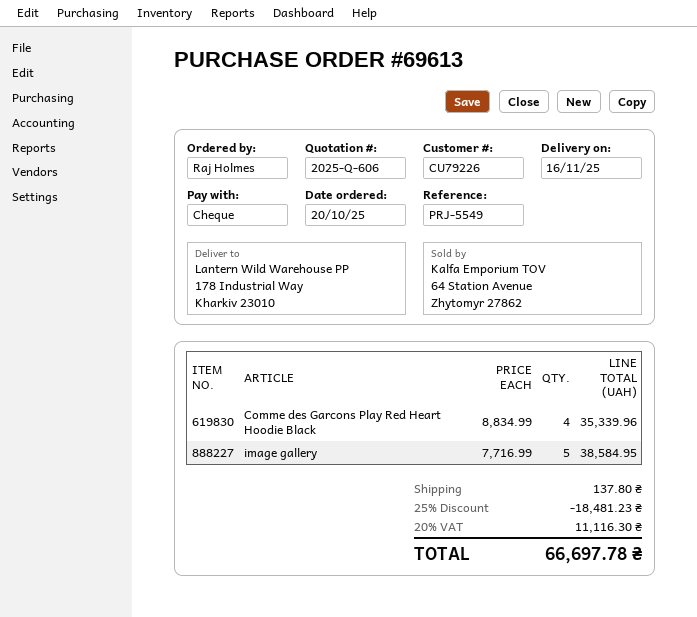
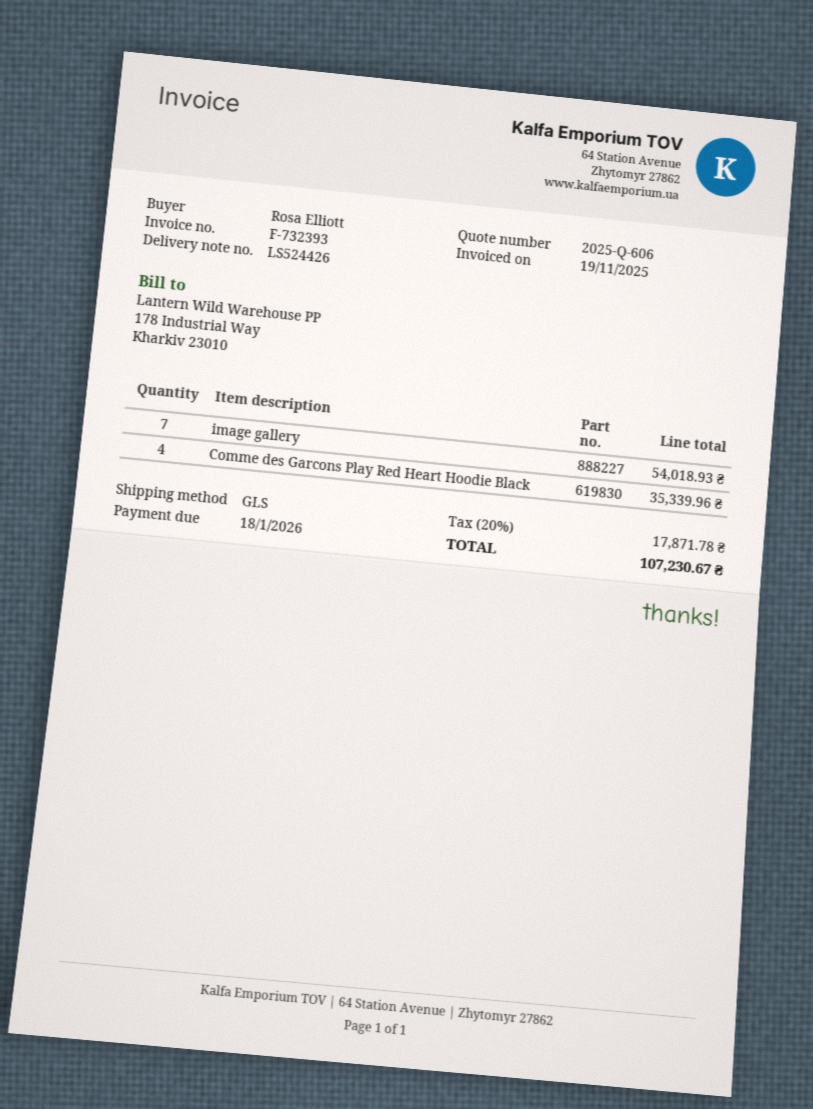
ordered by: Raj Holmes -> Rosa Elliott
image gallery: 5 for 38584.95 -> 7 for 54018.93
discount: 25% = 18481.23 -> none
shipping: 137.80 -> none
tax: 20% = 11116.30 -> 20% = 17871.78
total: 66697.78 -> 107230.67

